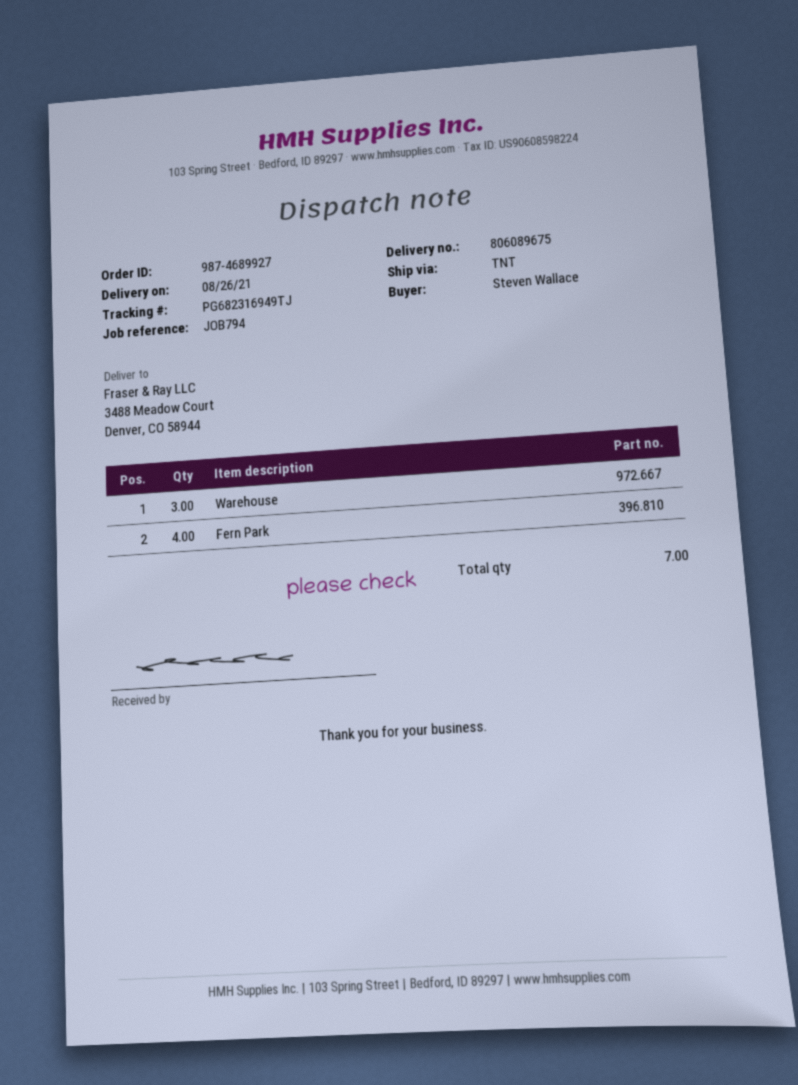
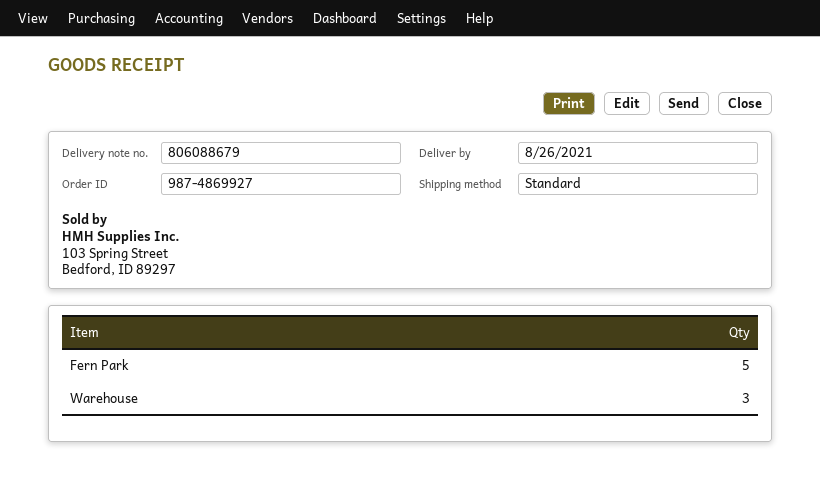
order number: 987-4689927 -> 987-4869927
delivery note number: 806089675 -> 806088679
shipping method: TNT -> standard
Fern Park: 4 -> 5

